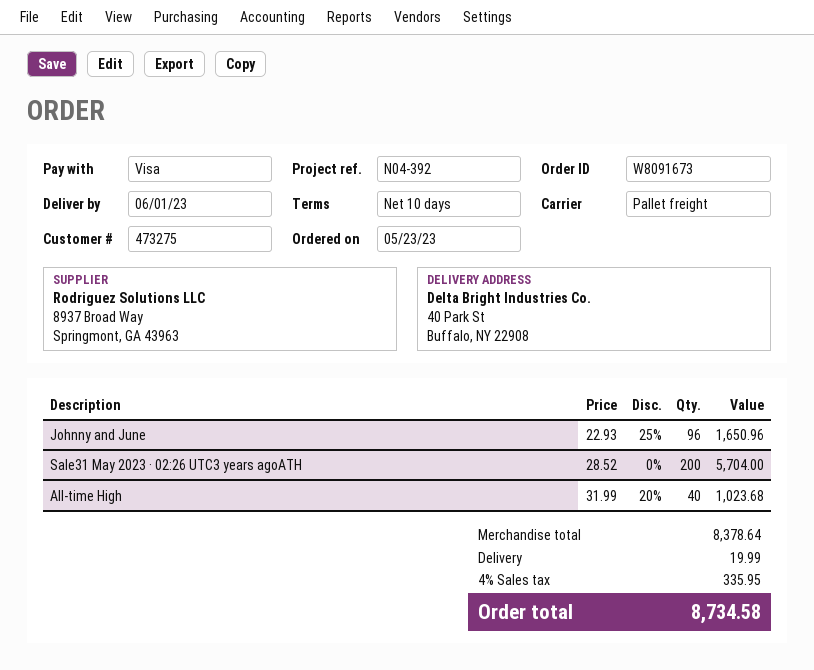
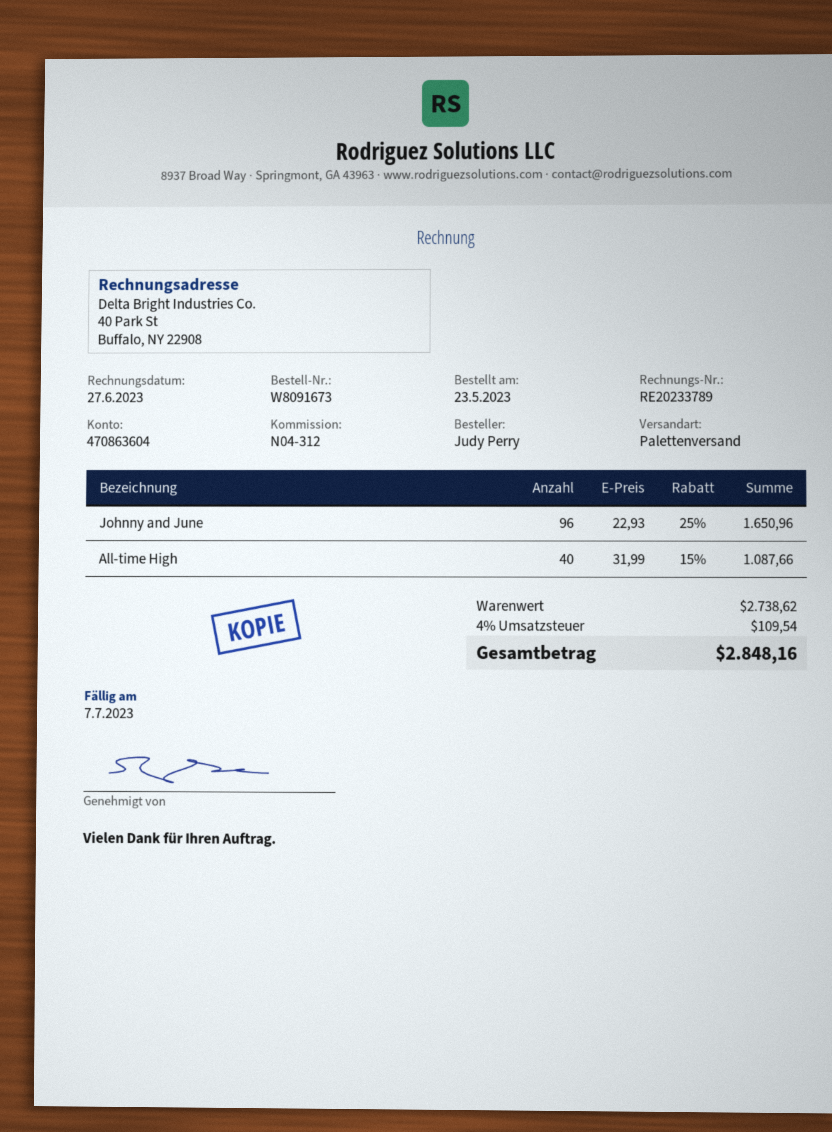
reference: N04-392 -> N04-312
Sale31 May 2023 · 02:26 UTC3 years agoATH: 200 x 28.52 = 5704.00 -> none
All-time High: 40 x 31.99 - 20% = 1023.68 -> 40 x 31.99 - 15% = 1087.66
subtotal: 8378.64 -> 2738.62
shipping: 19.99 -> none
tax: 4% = 335.95 -> 4% = 109.54
total: 8734.58 -> 2848.16

